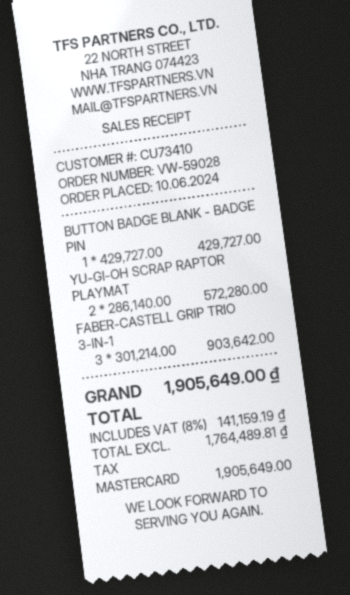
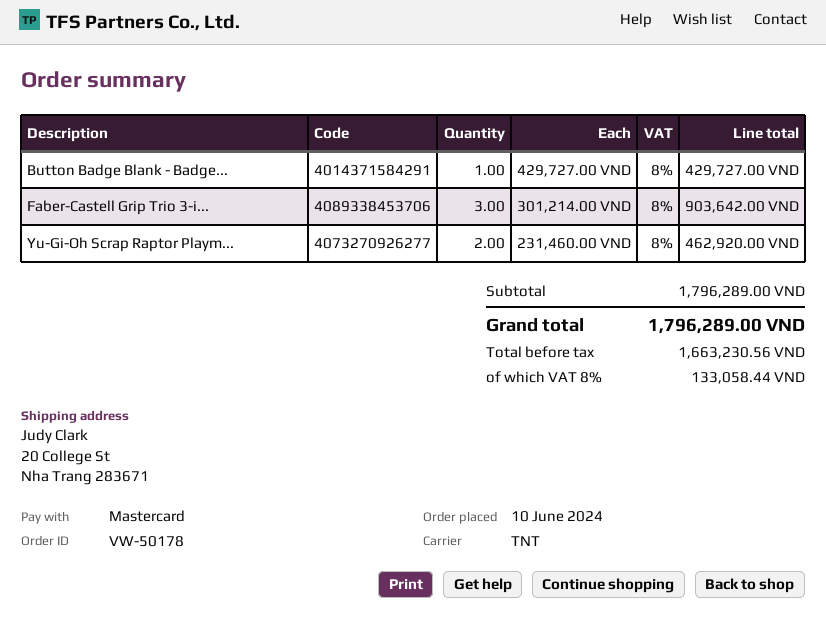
order number: VW-59028 -> VW-50178
YU-GI-OH SCRAP RAPTOR PLAYMAT: 2 x 286140.00 = 572280.00 -> 2 x 231460.00 = 462920.00
net: 1764489.81 -> 1663230.56
tax: 8% = 141159.19 -> 8% = 133058.44
total: 1905649.00 -> 1796289.00

